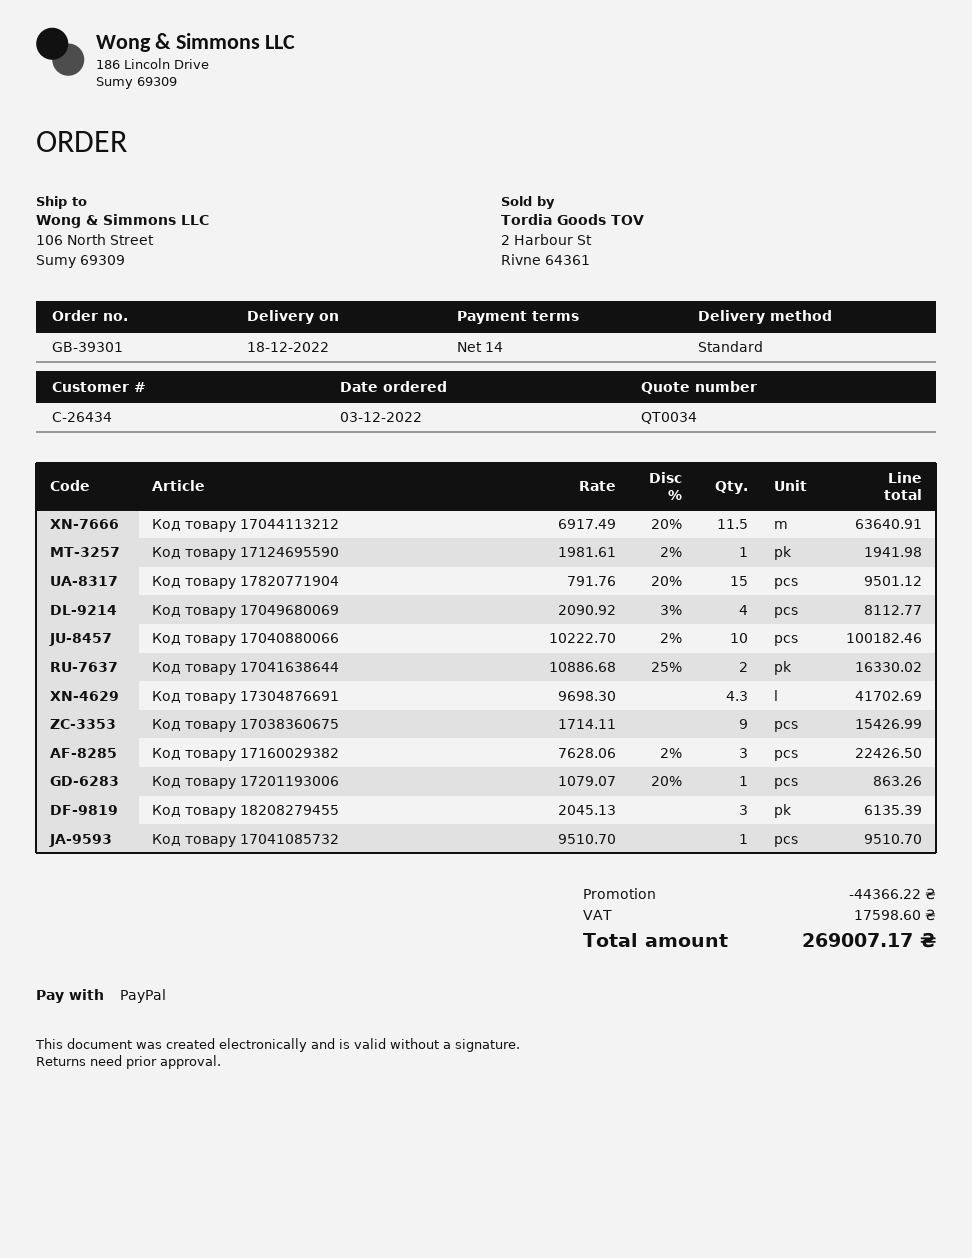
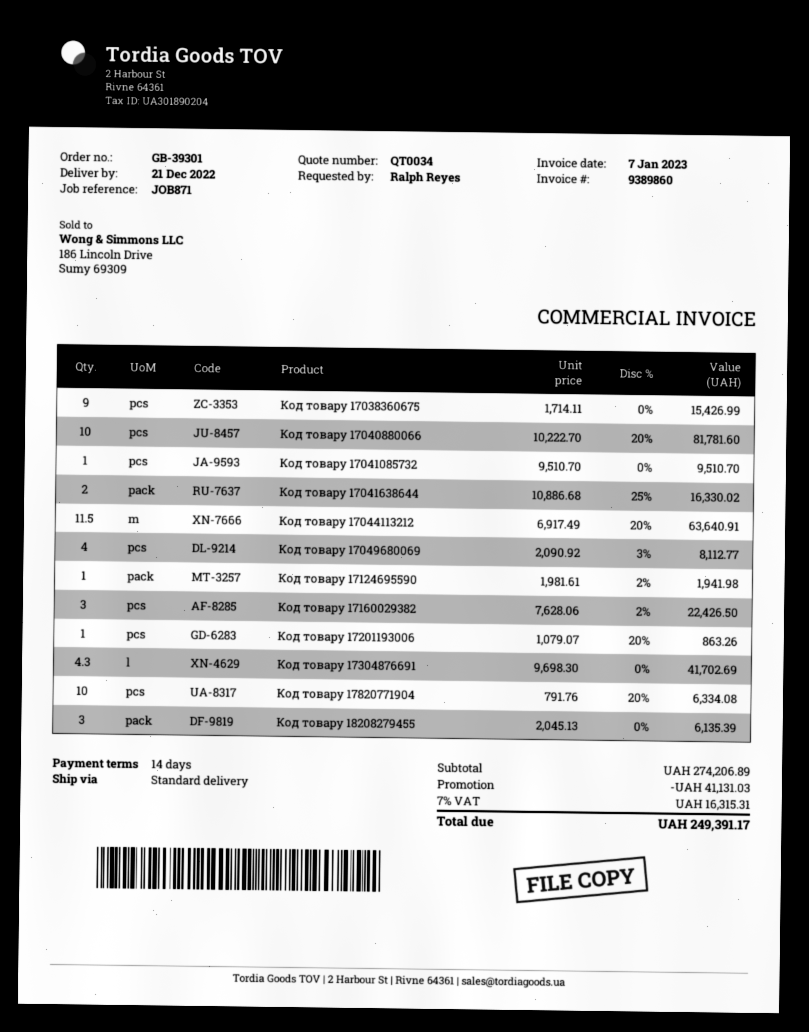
delivery date: 2022-12-18 -> 2022-12-21
Код товару 17820771904: 15 x 791.76 - 20% = 9501.12 -> 10 x 791.76 - 20% = 6334.08
Код товару 17040880066: 10 x 10222.70 - 2% = 100182.46 -> 10 x 10222.70 - 20% = 81781.60
discount: 44366.22 -> 41131.03
tax: 17598.60 -> 16315.31
total: 269007.17 -> 249391.17

